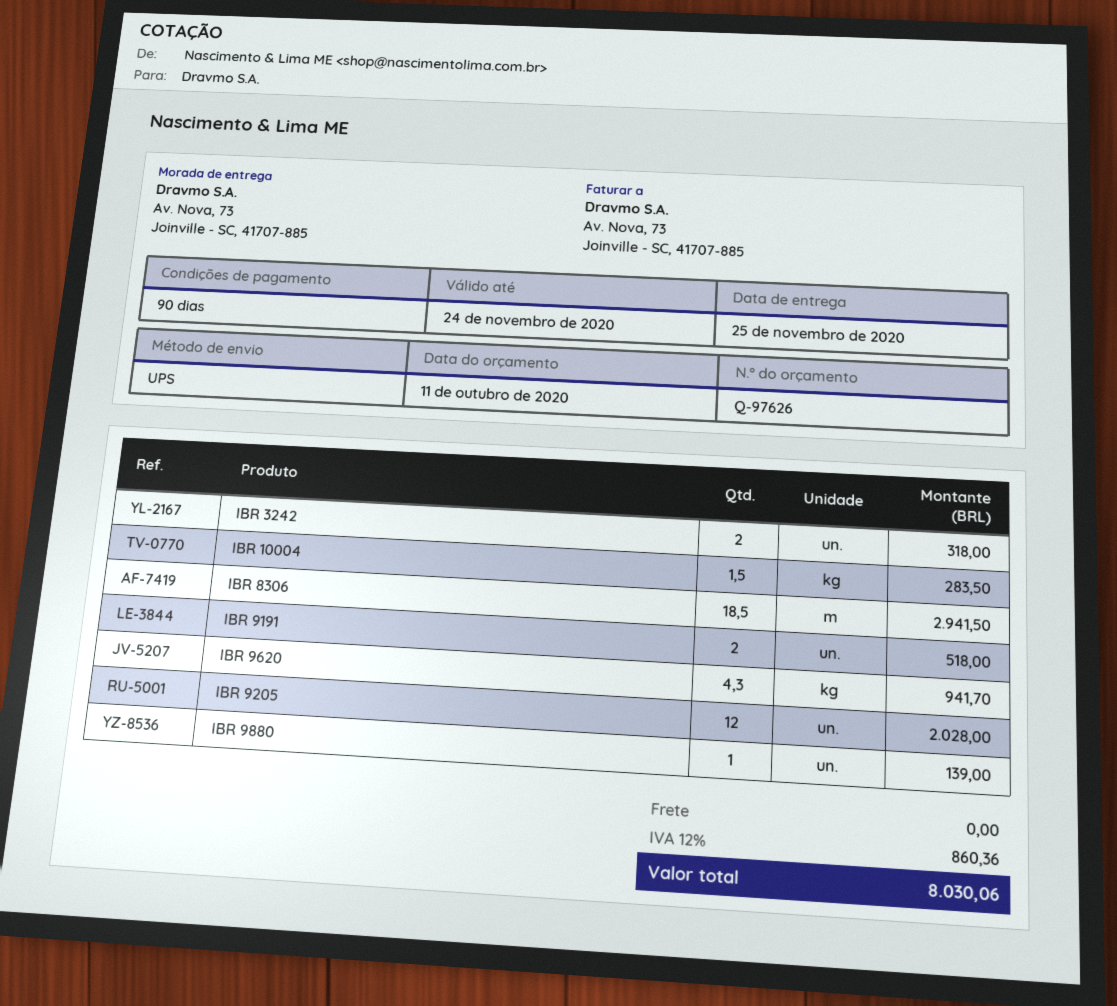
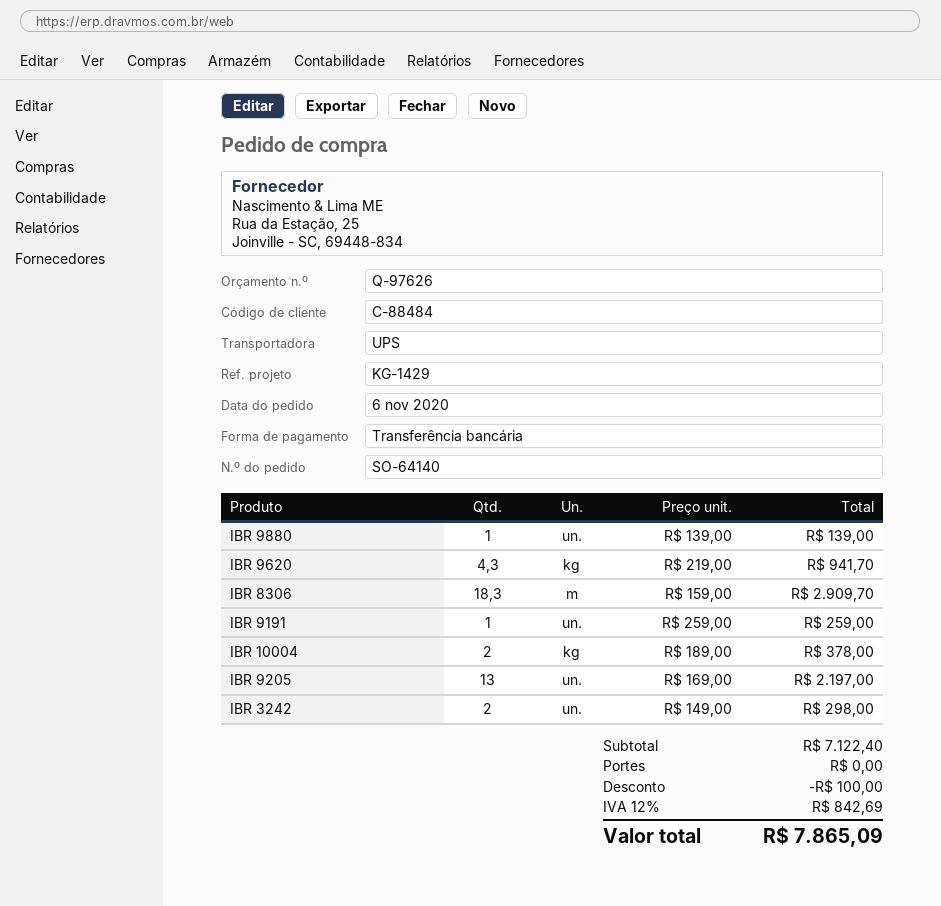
IBR 3242: 2 for 318.00 -> 2 for 298.00
IBR 10004: 1.5 for 283.50 -> 2 for 378.00
IBR 8306: 18.5 for 2941.50 -> 18.3 for 2909.70
IBR 9191: 2 for 518.00 -> 1 for 259.00
IBR 9205: 12 for 2028.00 -> 13 for 2197.00
discount: none -> 100.00
tax: 12% = 860.36 -> 12% = 842.69
total: 8030.06 -> 7865.09

